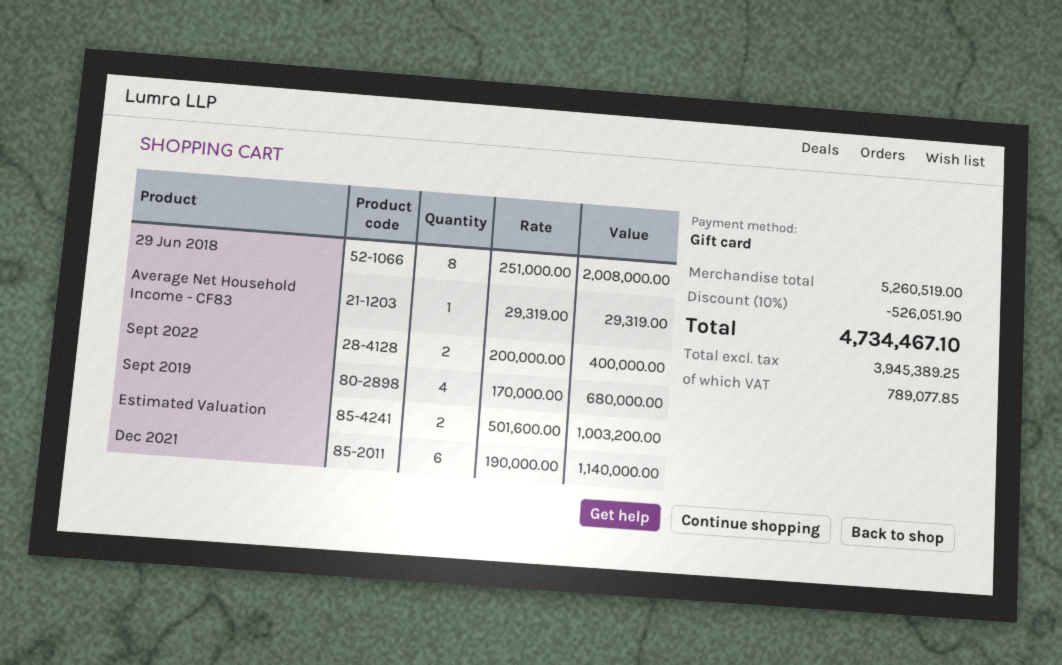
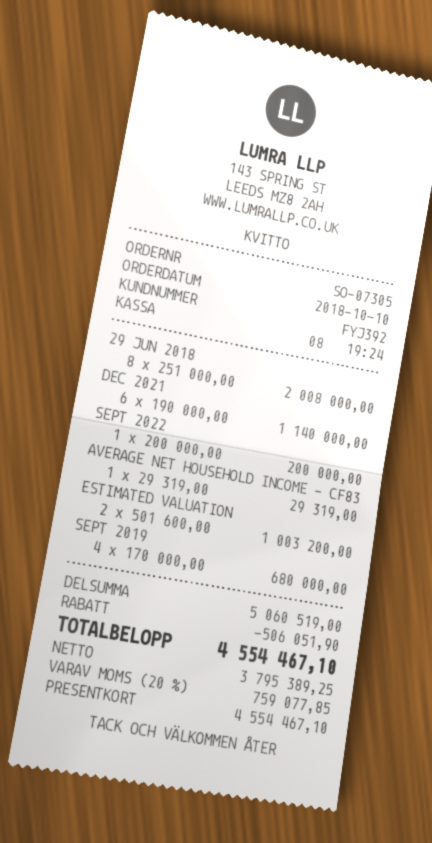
Sept 2022: 2 x 200000.00 = 400000.00 -> 1 x 200000.00 = 200000.00
subtotal: 5260519.00 -> 5060519.00
discount: 526051.90 -> 506051.90
net: 3945389.25 -> 3795389.25
tax: 789077.85 -> 759077.85
total: 4734467.10 -> 4554467.10

